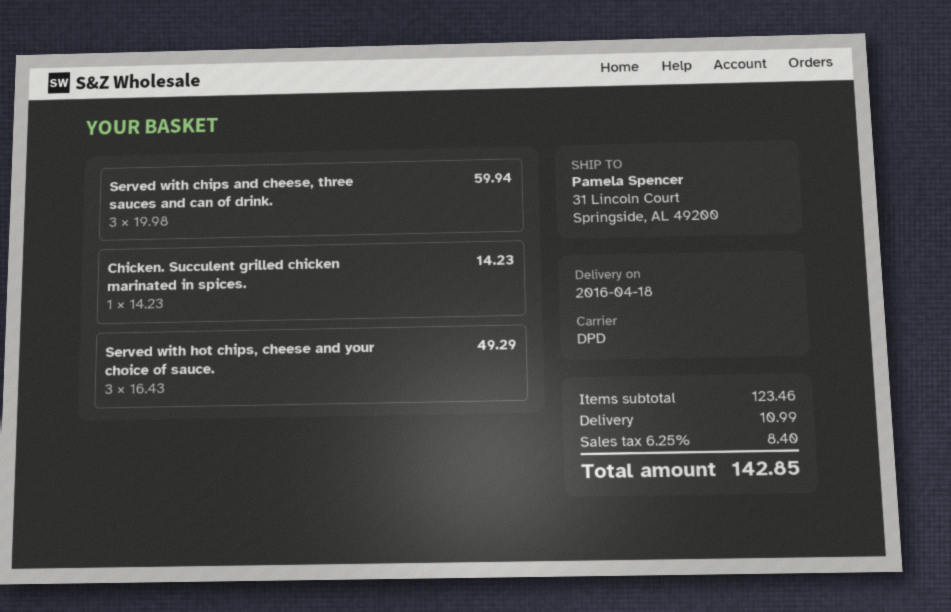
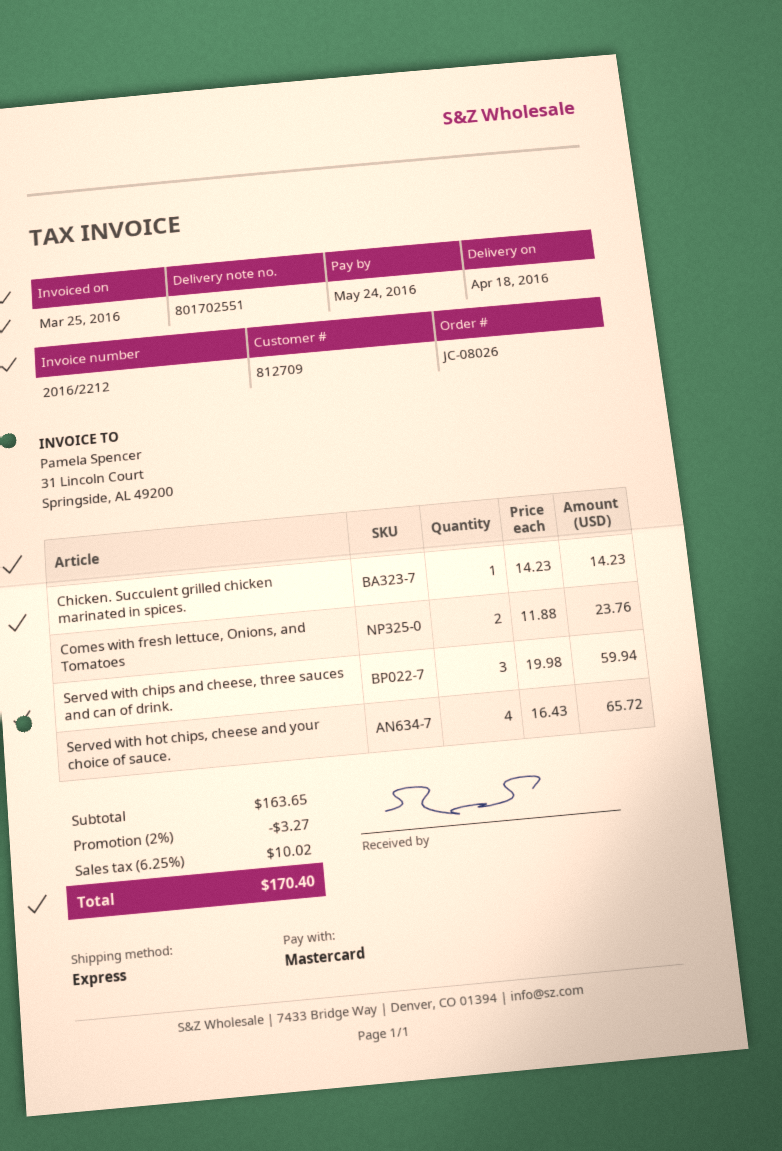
shipping method: DPD -> express
Served with hot chips, cheese and your choice of sauce.: 3 x 16.43 = 49.29 -> 4 x 16.43 = 65.72
Comes with fresh lettuce, Onions, and Tomatoes: none -> 2 x 11.88 = 23.76
subtotal: 123.46 -> 163.65
discount: none -> 2% = 3.27
shipping: 10.99 -> none
tax: 6.25% = 8.40 -> 6.25% = 10.02
total: 142.85 -> 170.40

